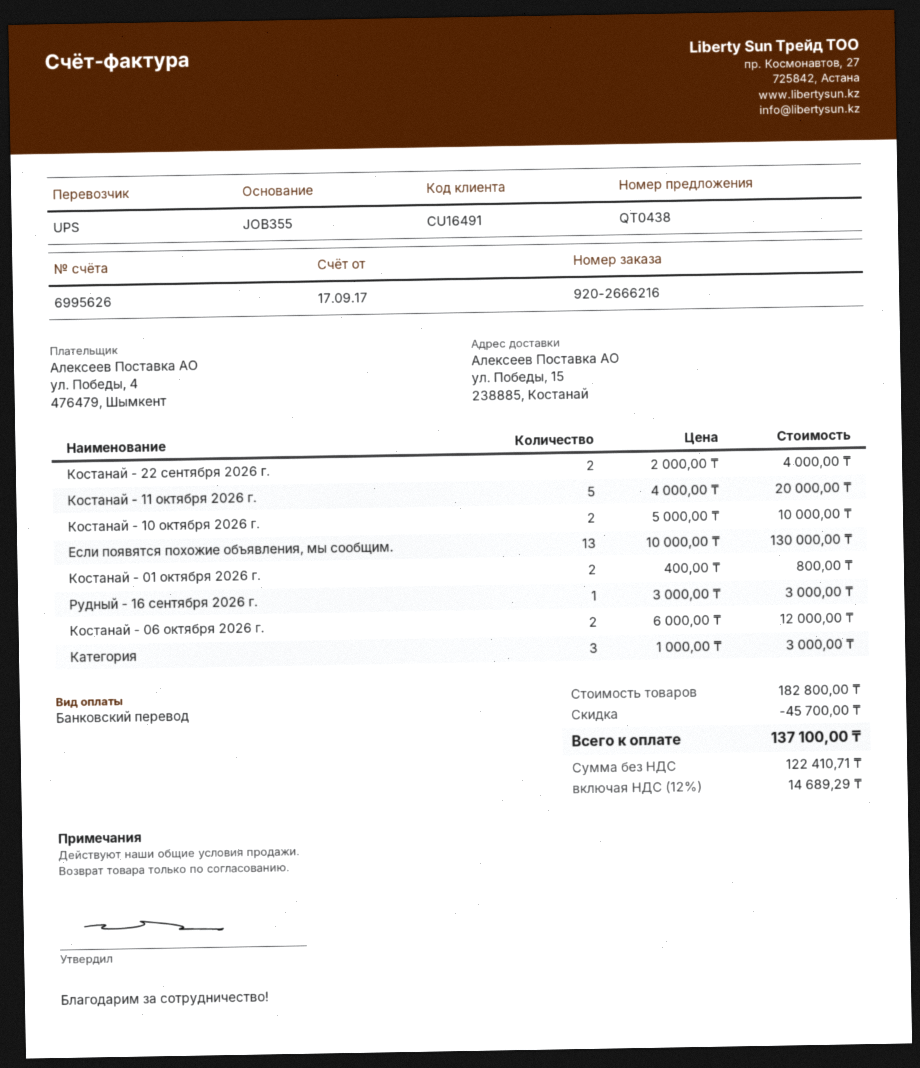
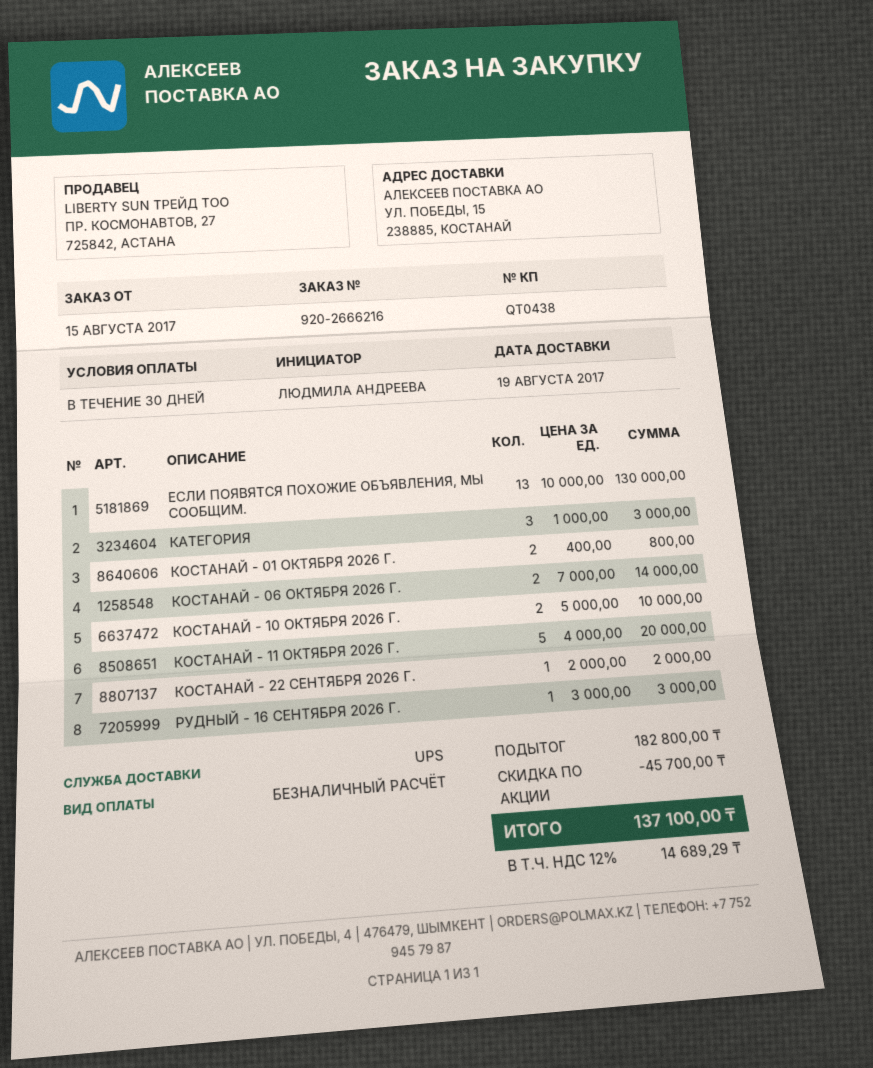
Костанай - 22 сентября 2026 г.: 2 x 2000.00 = 4000.00 -> 1 x 2000.00 = 2000.00
Костанай - 06 октября 2026 г.: 2 x 6000.00 = 12000.00 -> 2 x 7000.00 = 14000.00

